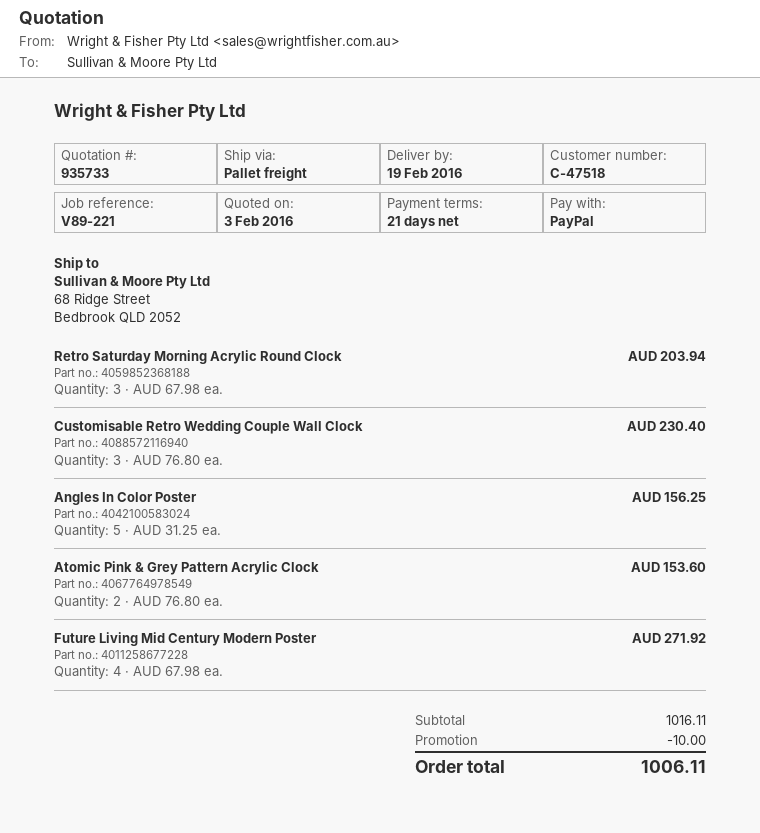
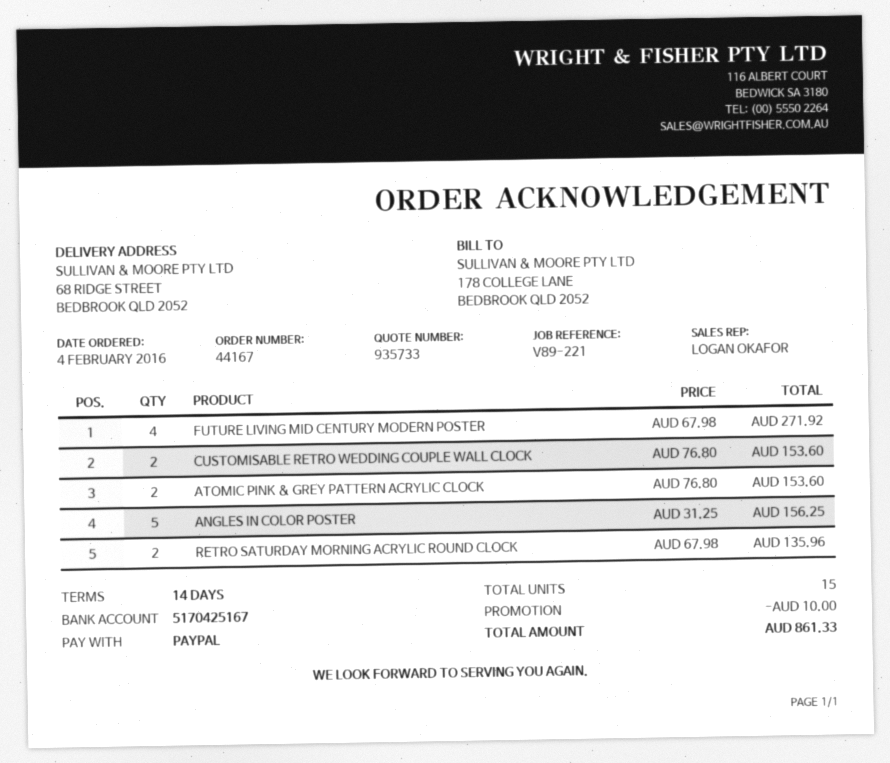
payment terms: 21 days -> 14 days
Retro Saturday Morning Acrylic Round Clock: 3 x 67.98 = 203.94 -> 2 x 67.98 = 135.96
Customisable Retro Wedding Couple Wall Clock: 3 x 76.80 = 230.40 -> 2 x 76.80 = 153.60
total: 1006.11 -> 861.33

